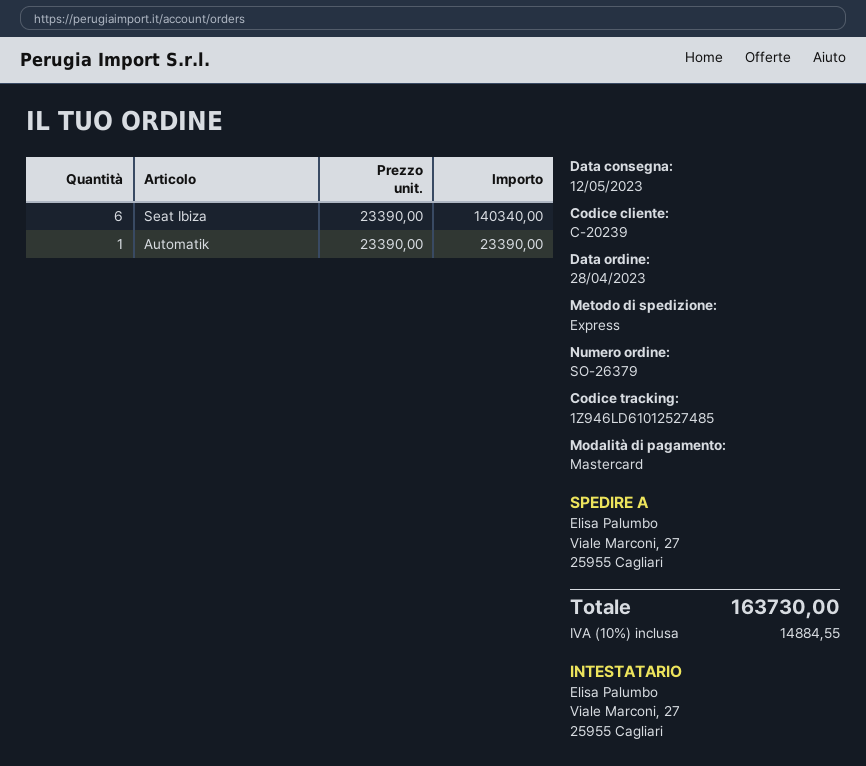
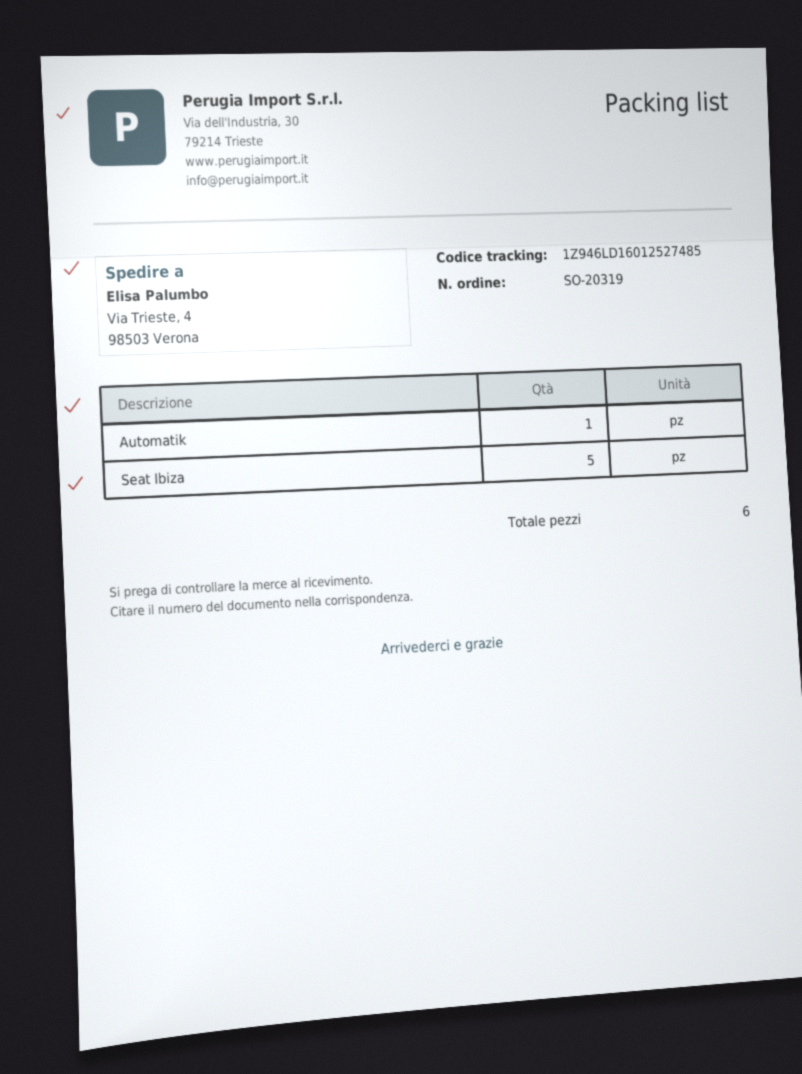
order number: SO-26379 -> SO-20319
tracking number: 1Z946LD61012527485 -> 1Z946LD16012527485
ship to: Viale Marconi, 27, 25955 Cagliari -> Via Trieste, 4, 98503 Verona
Seat Ibiza: 6 -> 5

